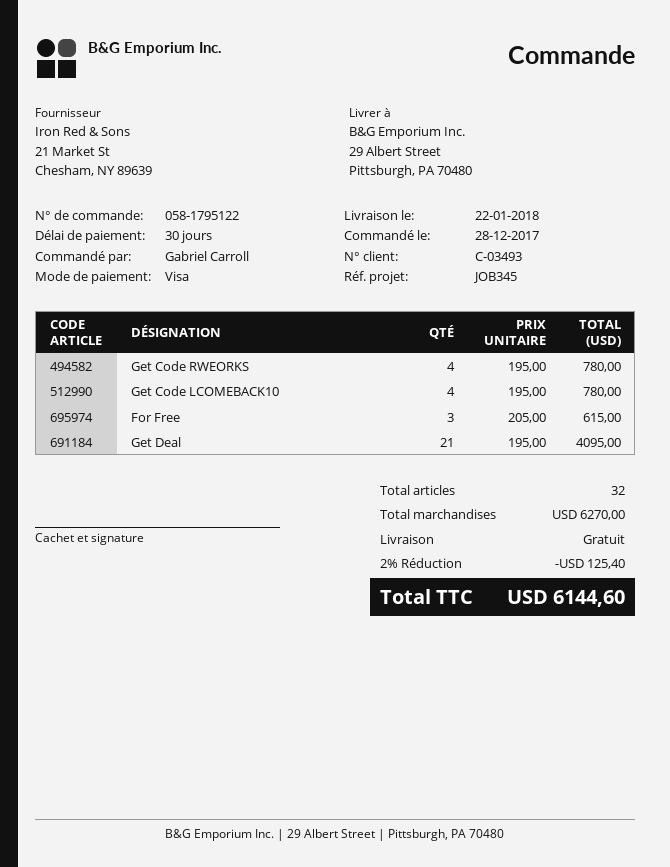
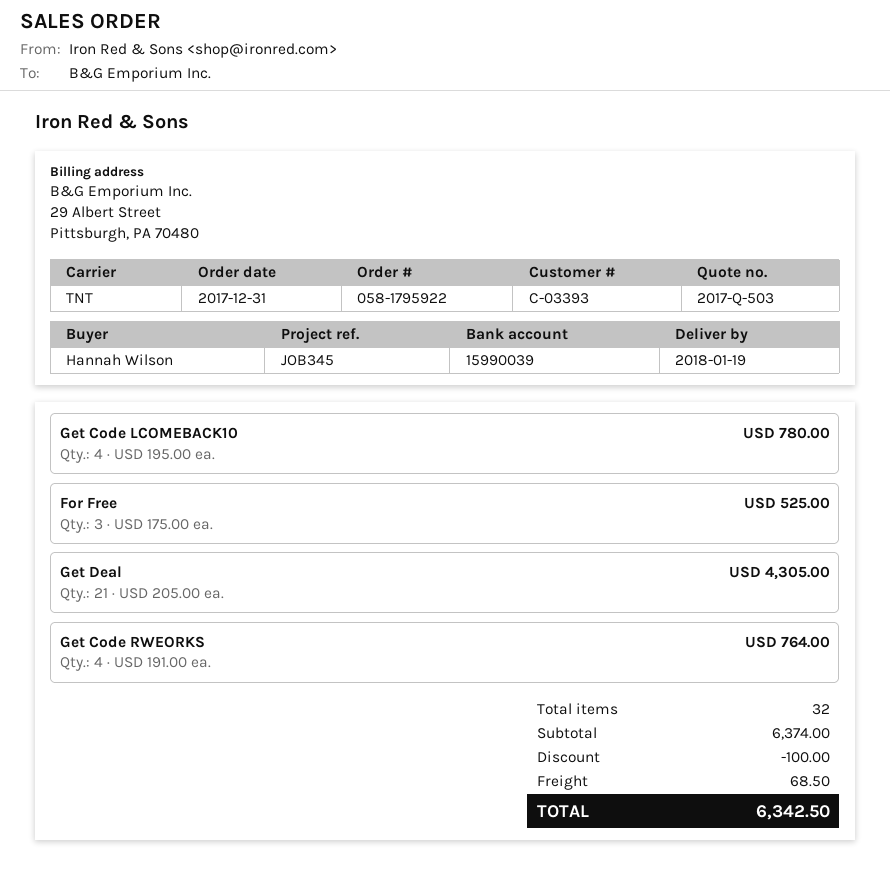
order number: 058-1795122 -> 058-1795922
order date: 2017-12-28 -> 2017-12-31
delivery date: 2018-01-22 -> 2018-01-19
customer number: C-03493 -> C-03393
ordered by: Gabriel Carroll -> Hannah Wilson
Get Code RWEORKS: 4 x 195.00 = 780.00 -> 4 x 191.00 = 764.00
For Free: 3 x 205.00 = 615.00 -> 3 x 175.00 = 525.00
Get Deal: 21 x 195.00 = 4095.00 -> 21 x 205.00 = 4305.00
subtotal: 6270.00 -> 6374.00
discount: 125.40 -> 100.00
shipping: 0.00 -> 68.50
total: 6144.60 -> 6342.50

